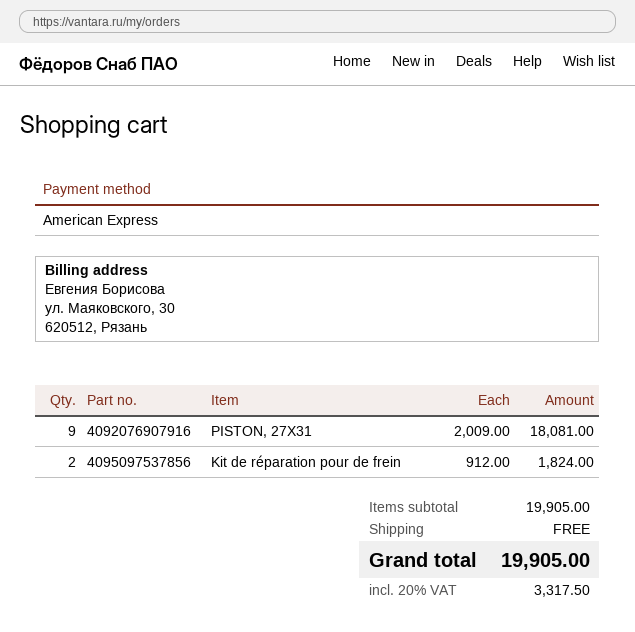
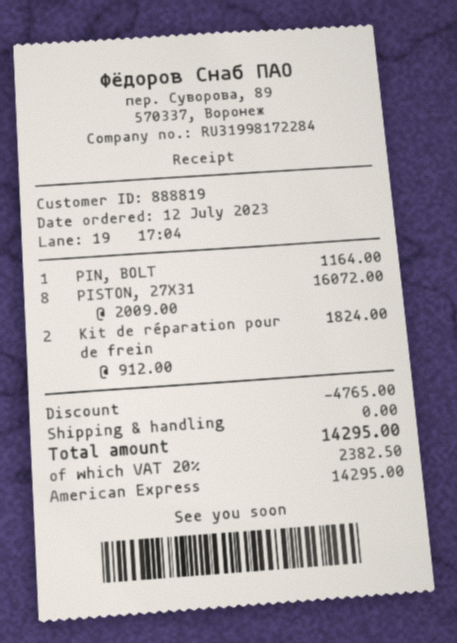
PISTON, 27X31: 9 x 2009.00 = 18081.00 -> 8 x 2009.00 = 16072.00
PIN, BOLT: none -> 1 x 1164.00 = 1164.00
discount: none -> 4765.00
tax: 20% = 3317.50 -> 20% = 2382.50
total: 19905.00 -> 14295.00

